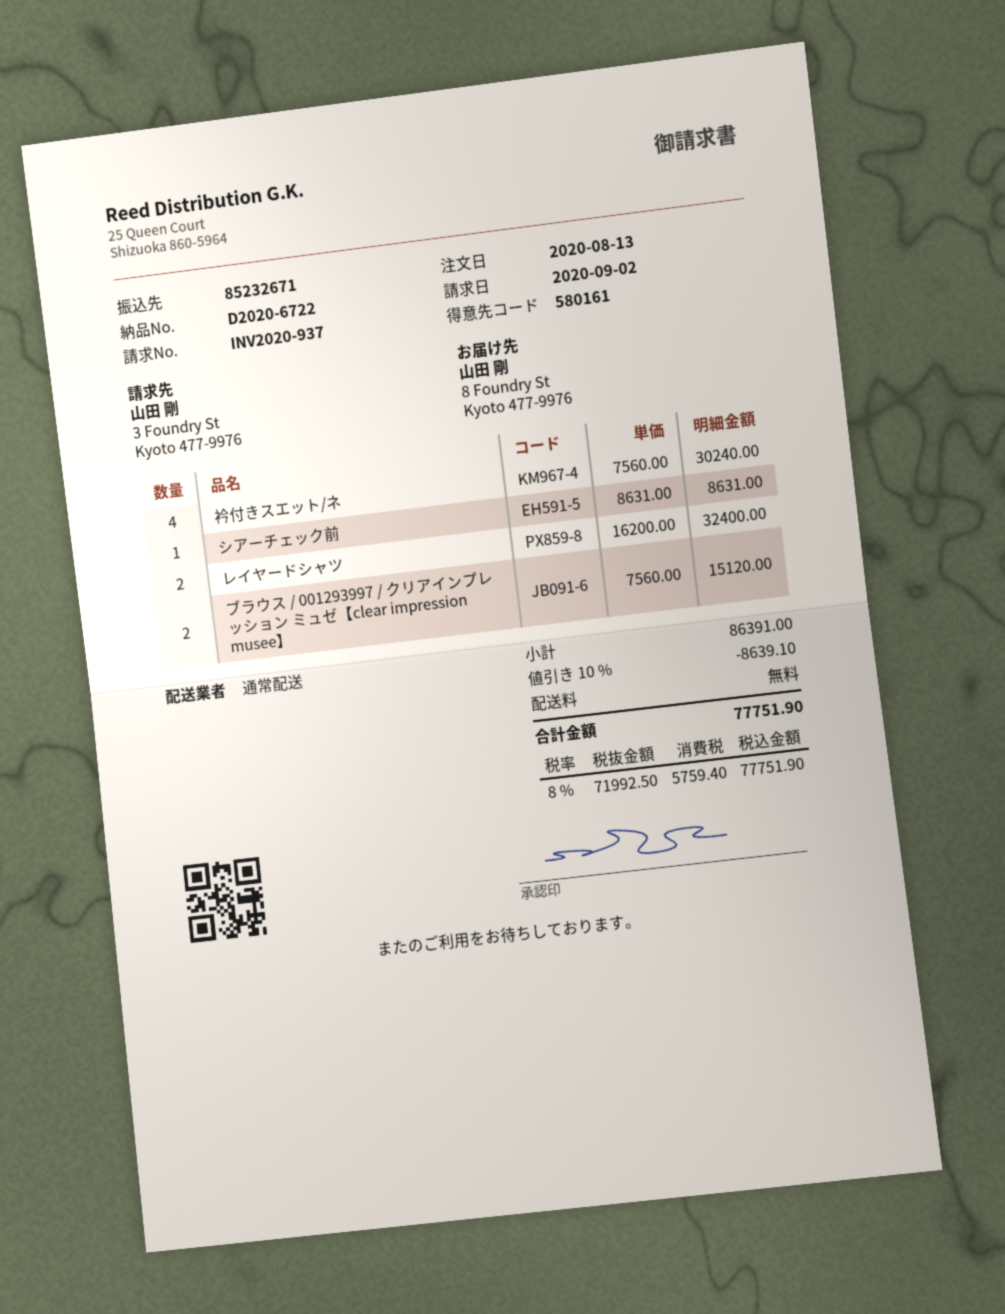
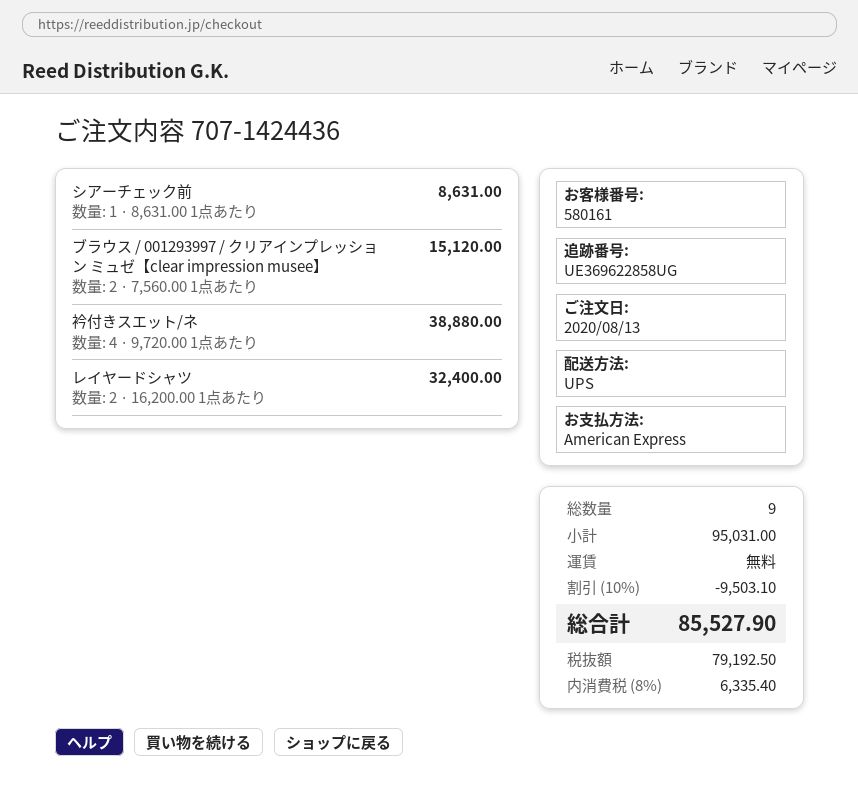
shipping method: standard -> UPS
衿付きスエット/ネ: 4 x 7560.00 = 30240.00 -> 4 x 9720.00 = 38880.00
subtotal: 86391.00 -> 95031.00
discount: 10% = 8639.10 -> 10% = 9503.10
net: 71992.50 -> 79192.50
tax: 8% = 5759.40 -> 8% = 6335.40
total: 77751.90 -> 85527.90

